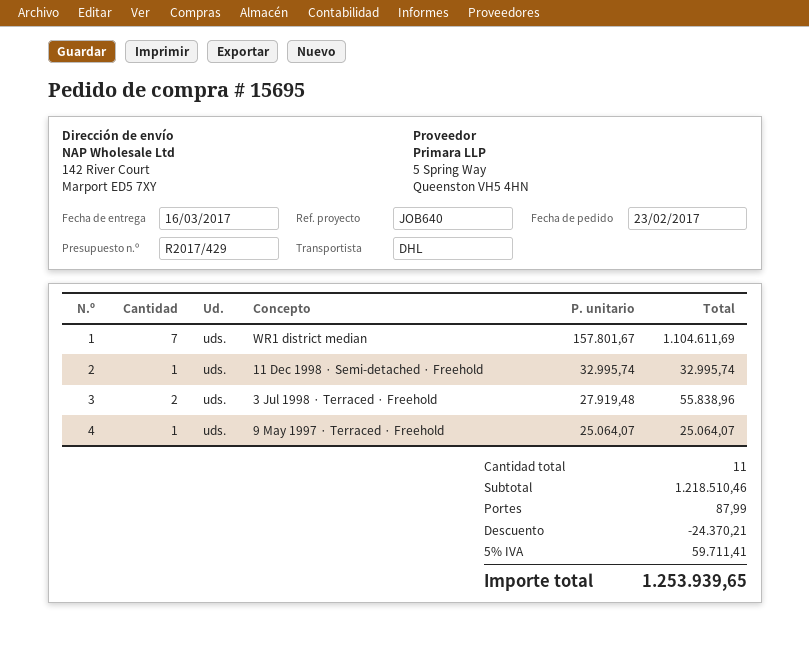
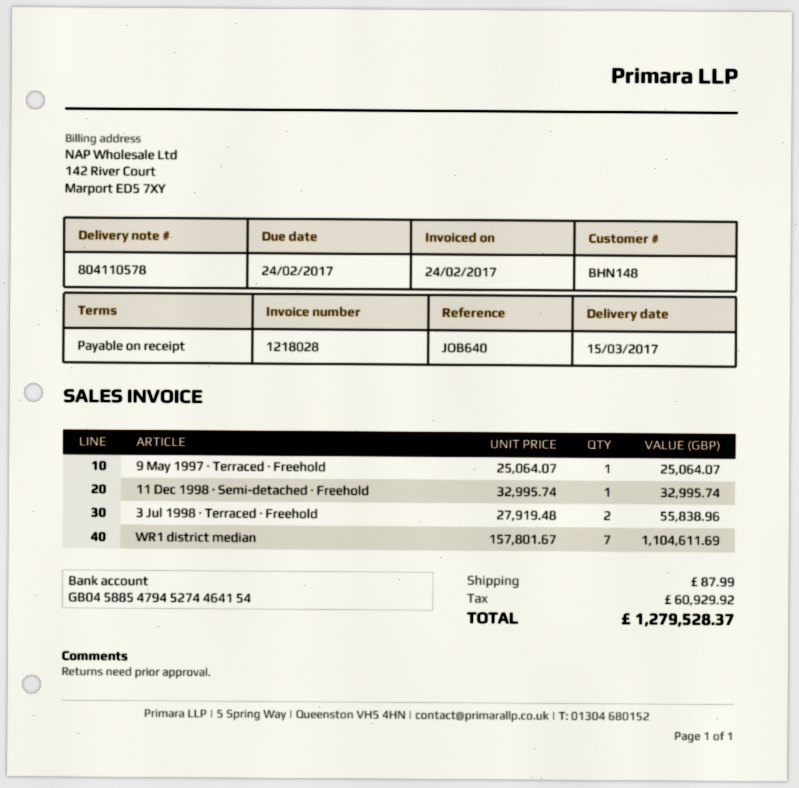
delivery date: 2017-03-16 -> 2017-03-15
discount: 24370.21 -> none
tax: 59711.41 -> 60929.92
total: 1253939.65 -> 1279528.37

